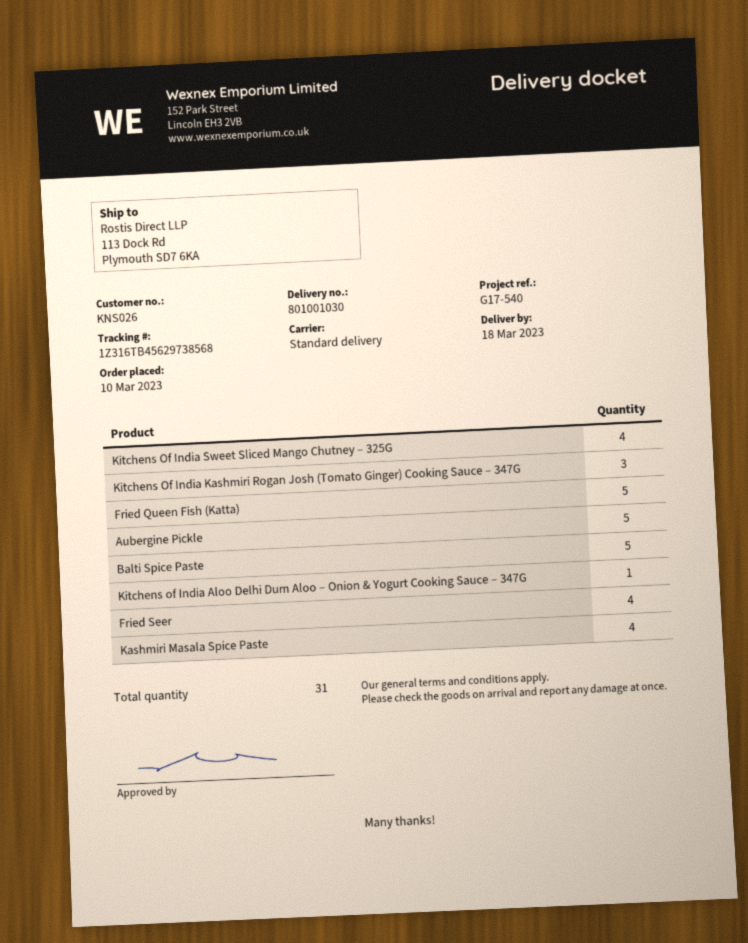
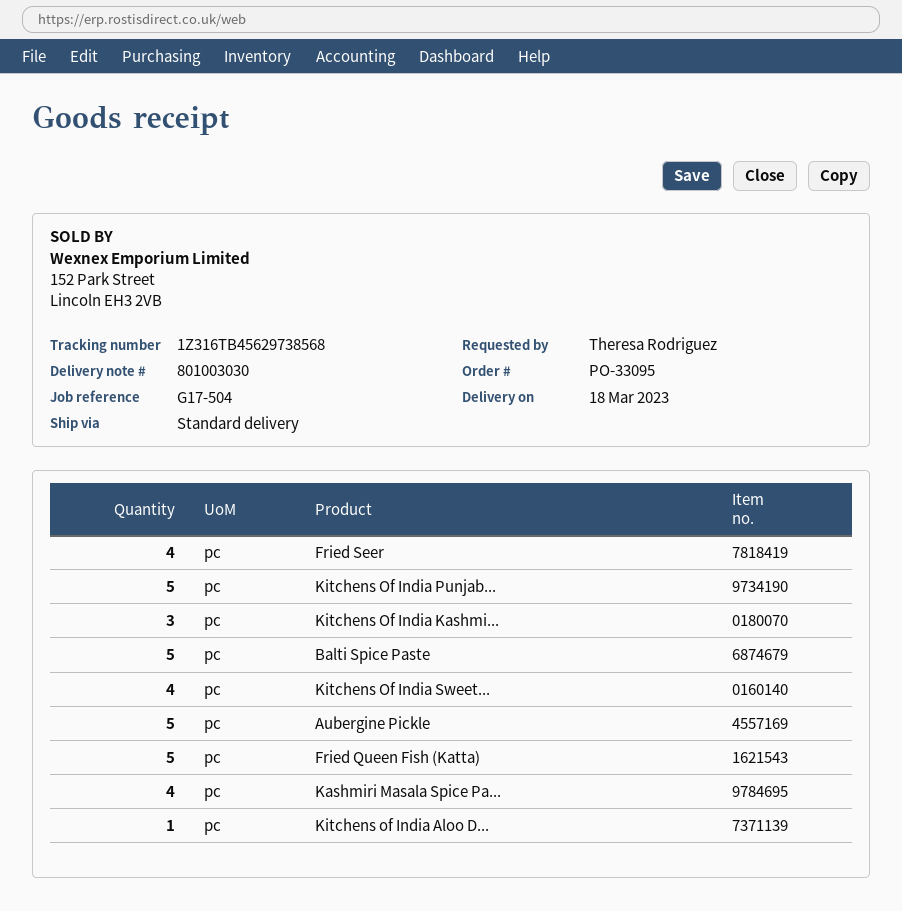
delivery note number: 801001030 -> 801003030
reference: G17-540 -> G17-504
Kitchens Of India Punjab...: none -> 5

